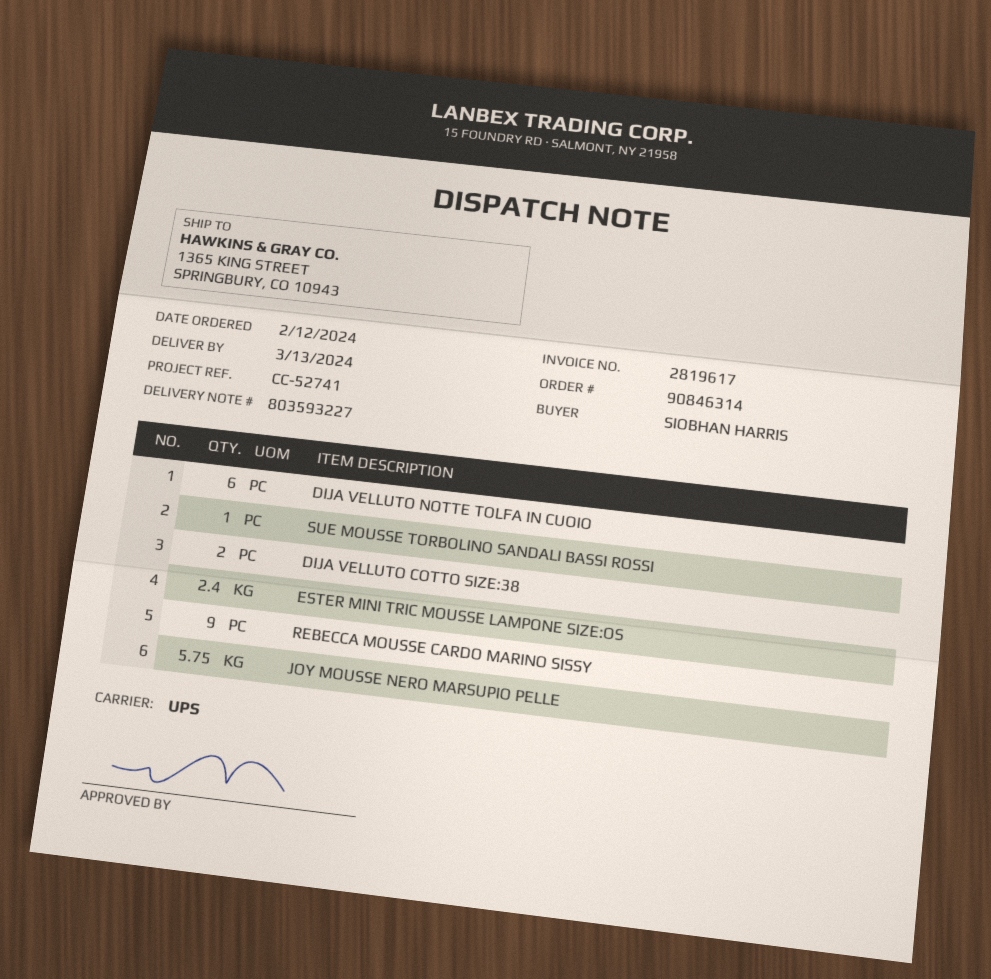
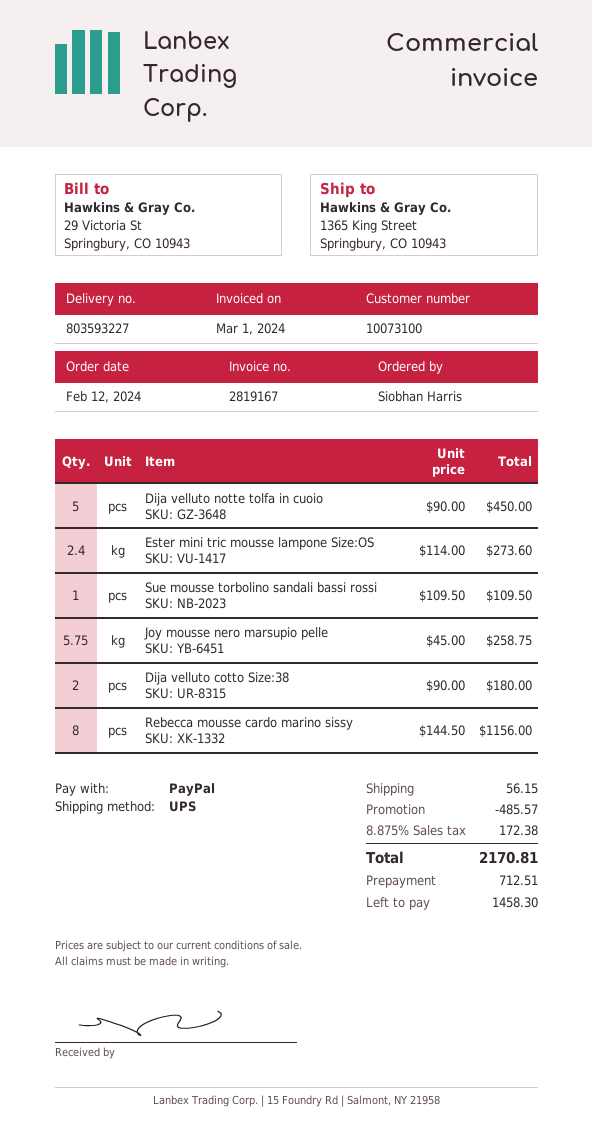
invoice number: 2819617 -> 2819167
DIJA VELLUTO NOTTE TOLFA IN CUOIO: 6 -> 5
REBECCA MOUSSE CARDO MARINO SISSY: 9 -> 8

